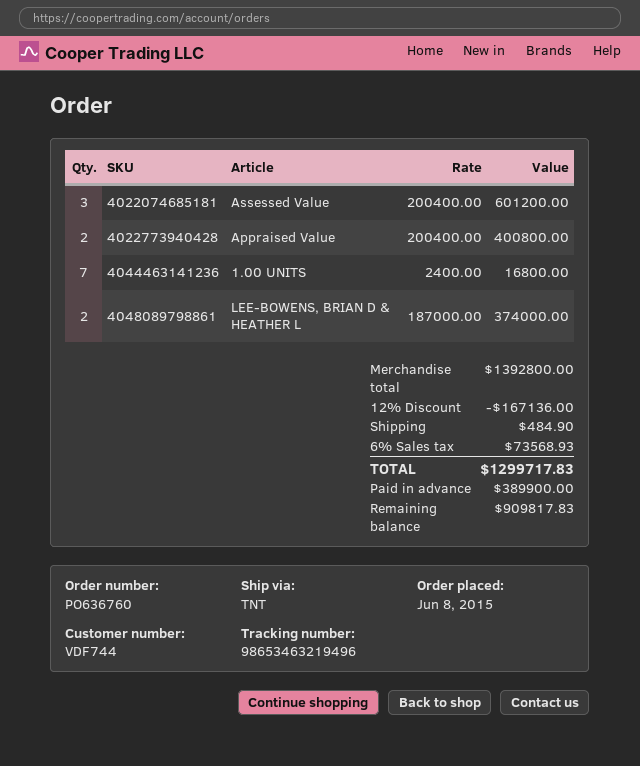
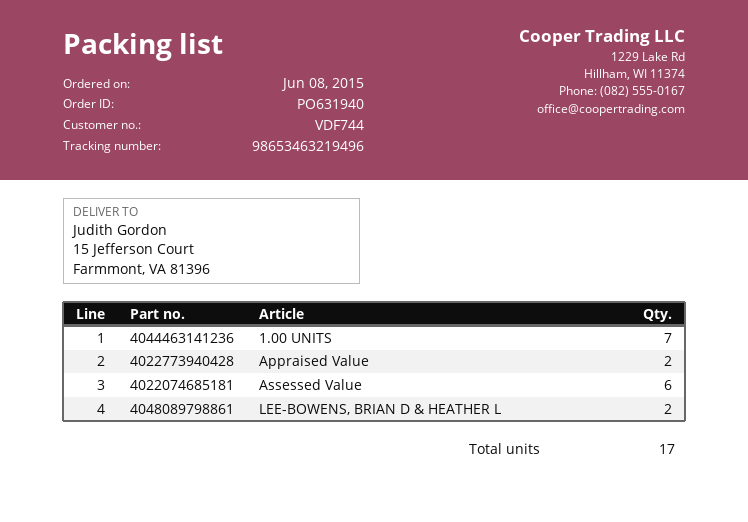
order number: PO636760 -> PO631940
Assessed Value: 3 -> 6

